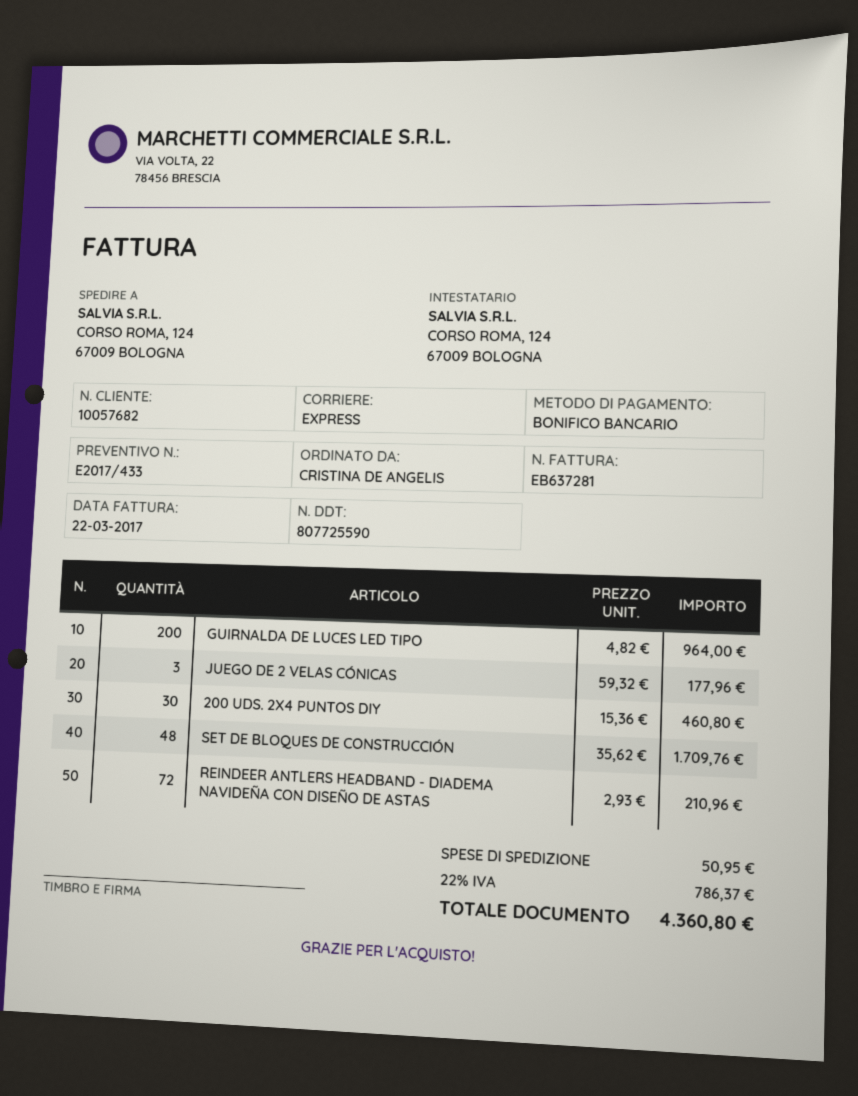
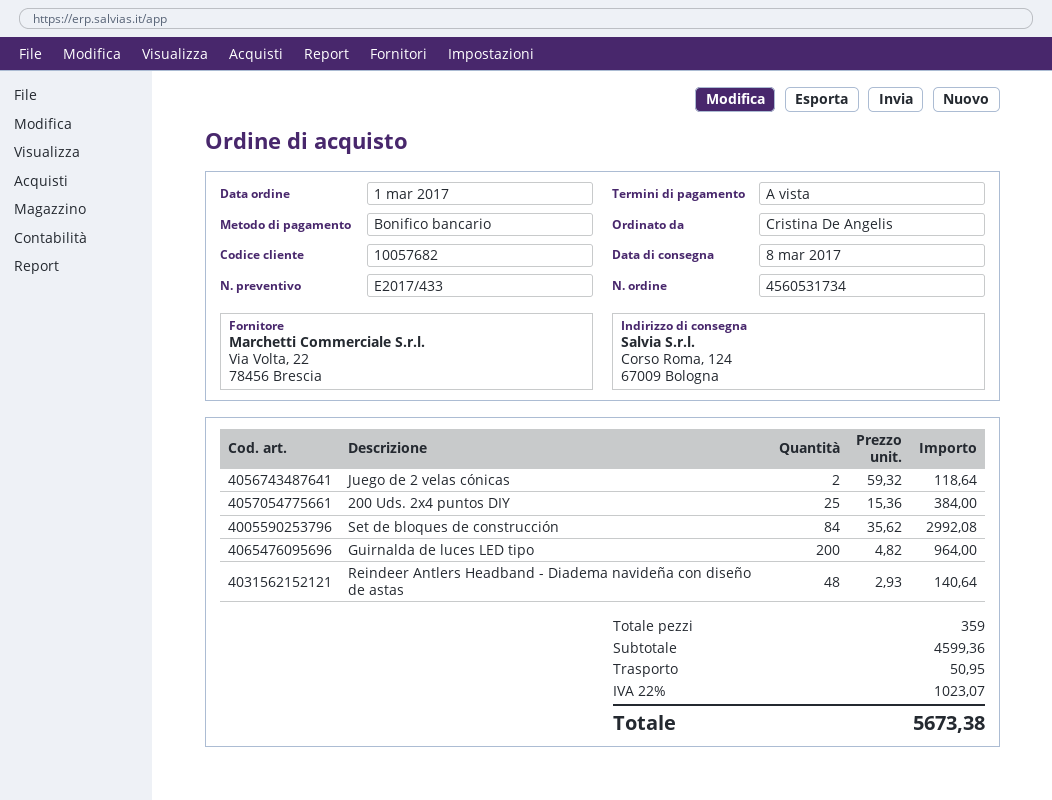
JUEGO DE 2 VELAS CÓNICAS: 3 x 59.32 = 177.96 -> 2 x 59.32 = 118.64
200 UDS. 2X4 PUNTOS DIY: 30 x 15.36 = 460.80 -> 25 x 15.36 = 384.00
SET DE BLOQUES DE CONSTRUCCIÓN: 48 x 35.62 = 1709.76 -> 84 x 35.62 = 2992.08
REINDEER ANTLERS HEADBAND - DIADEMA NAVIDEÑA CON DISEÑO DE ASTAS: 72 x 2.93 = 210.96 -> 48 x 2.93 = 140.64
tax: 22% = 786.37 -> 22% = 1023.07
total: 4360.80 -> 5673.38

